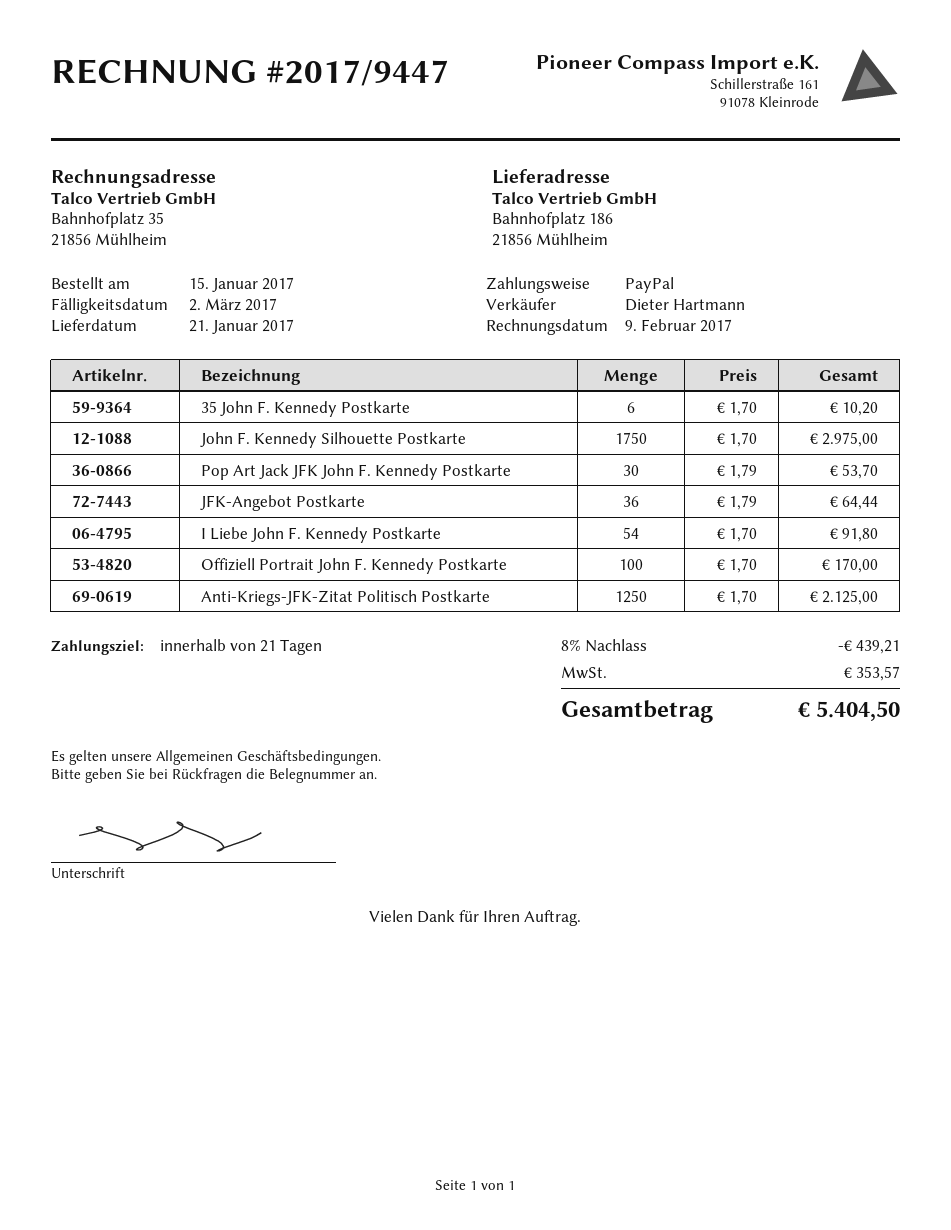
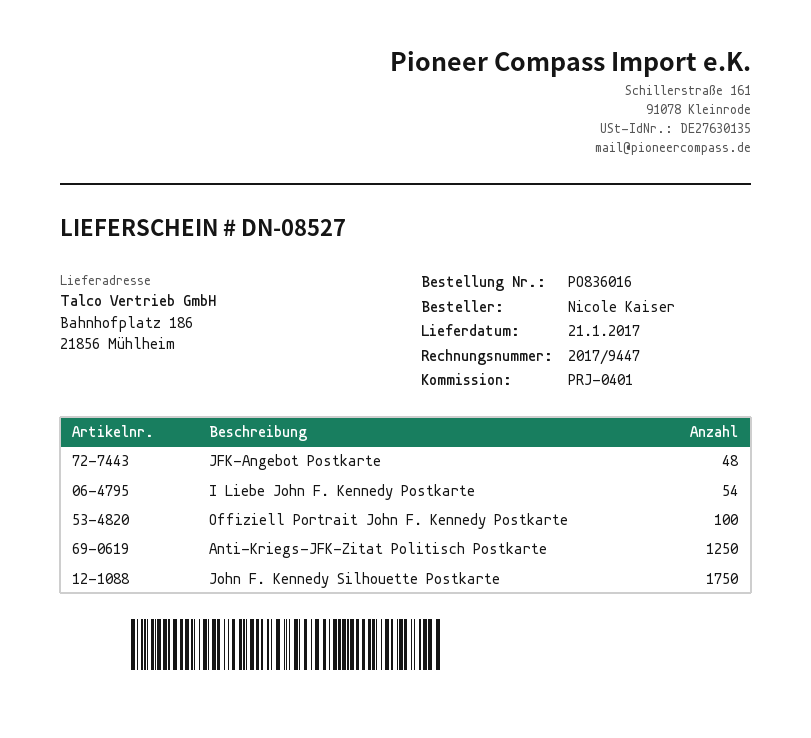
35 John F. Kennedy Postkarte: 6 -> none
Pop Art Jack JFK John F. Kennedy Postkarte: 30 -> none
JFK-Angebot Postkarte: 36 -> 48

